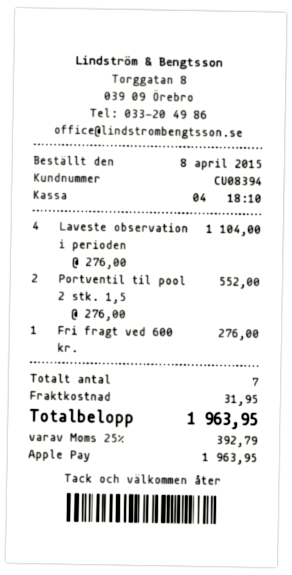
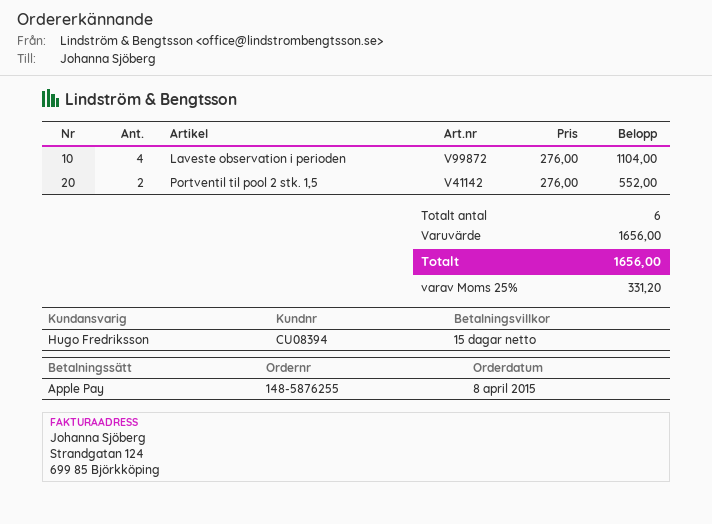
Fri fragt ved 600 kr.: 1 x 276.00 = 276.00 -> none
total quantity: 7 -> 6
shipping: 31.95 -> none
tax: 25% = 392.79 -> 25% = 331.20
total: 1963.95 -> 1656.00

